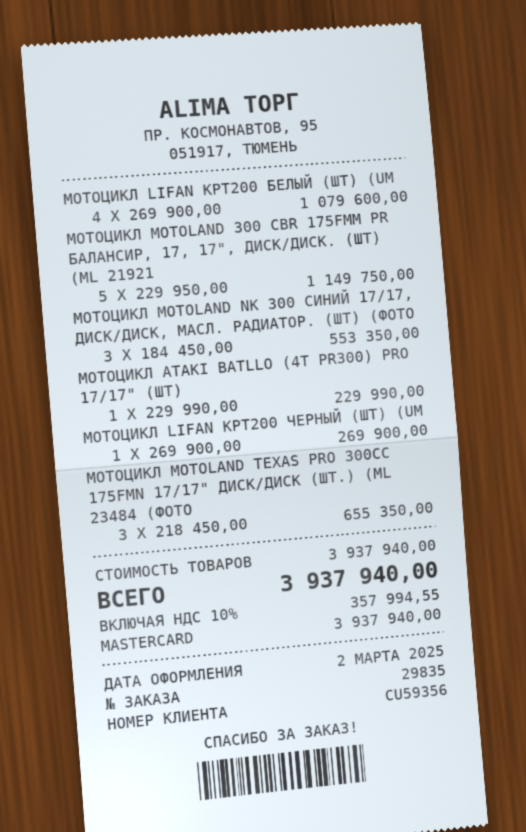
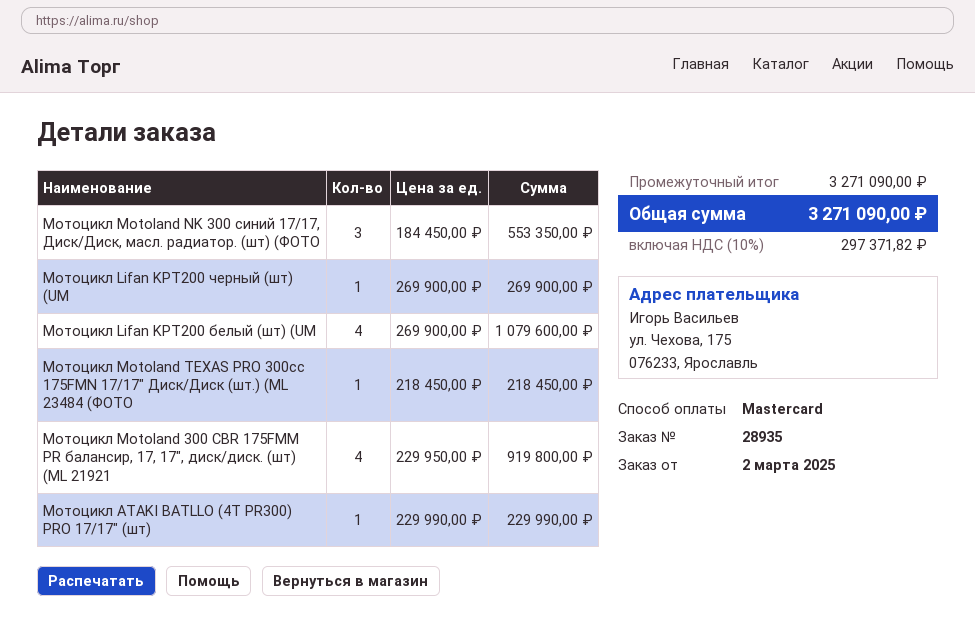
order number: 29835 -> 28935
МОТОЦИКЛ MOTOLAND 300 CBR 175FMM PR БАЛАНСИР, 17, 17", ДИСК/ДИСК. (ШТ) (ML 21921: 5 x 229950.00 = 1149750.00 -> 4 x 229950.00 = 919800.00
МОТОЦИКЛ MOTOLAND TEXAS PRO 300СС 175FMN 17/17" ДИСК/ДИСК (ШТ.) (ML 23484 (ФОТО: 3 x 218450.00 = 655350.00 -> 1 x 218450.00 = 218450.00
subtotal: 3937940.00 -> 3271090.00
tax: 10% = 357994.55 -> 10% = 297371.82
total: 3937940.00 -> 3271090.00

